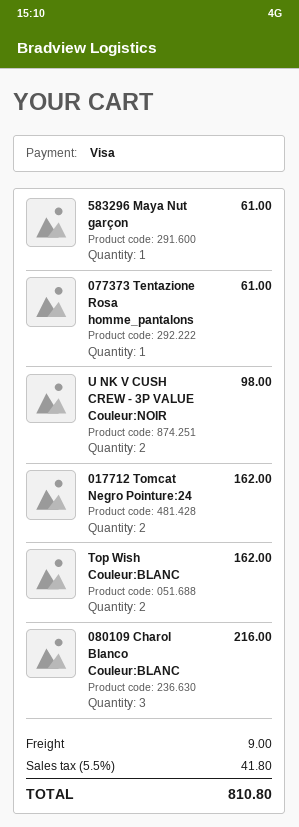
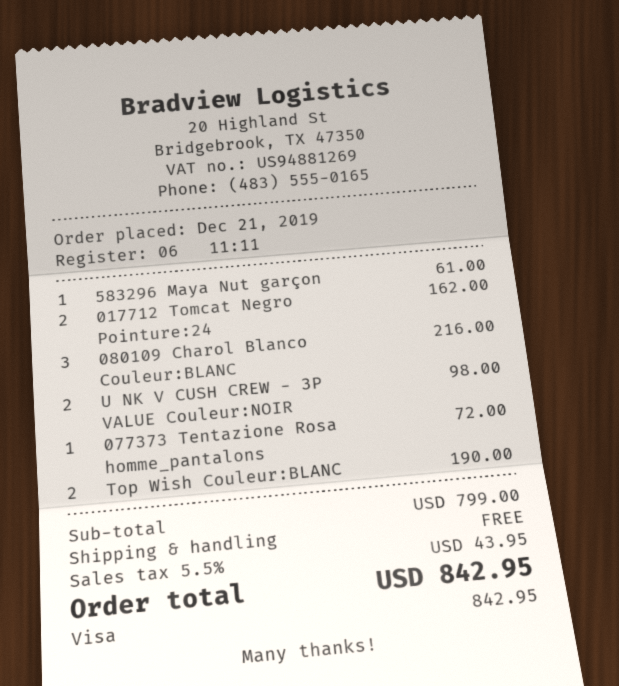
077373 Tentazione Rosa homme_pantalons: 1 for 61.00 -> 1 for 72.00
Top Wish Couleur:BLANC: 2 for 162.00 -> 2 for 190.00
shipping: 9.00 -> 0.00
tax: 5.5% = 41.80 -> 5.5% = 43.95
total: 810.80 -> 842.95

